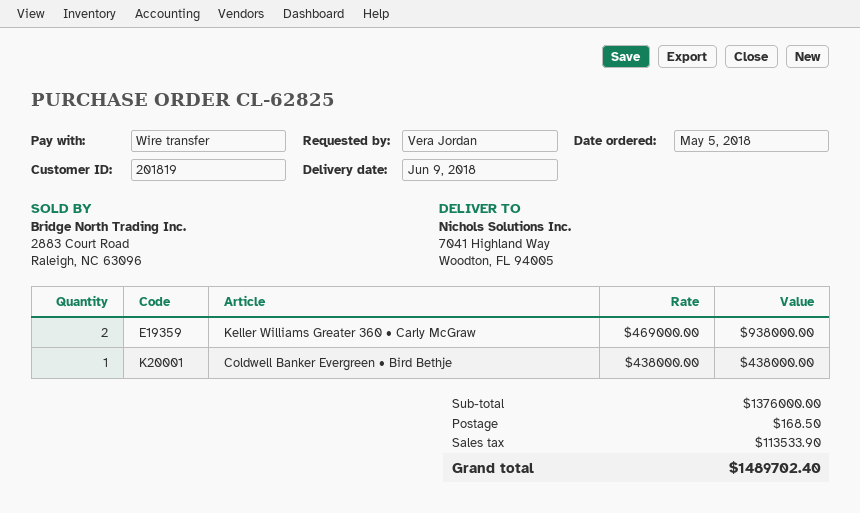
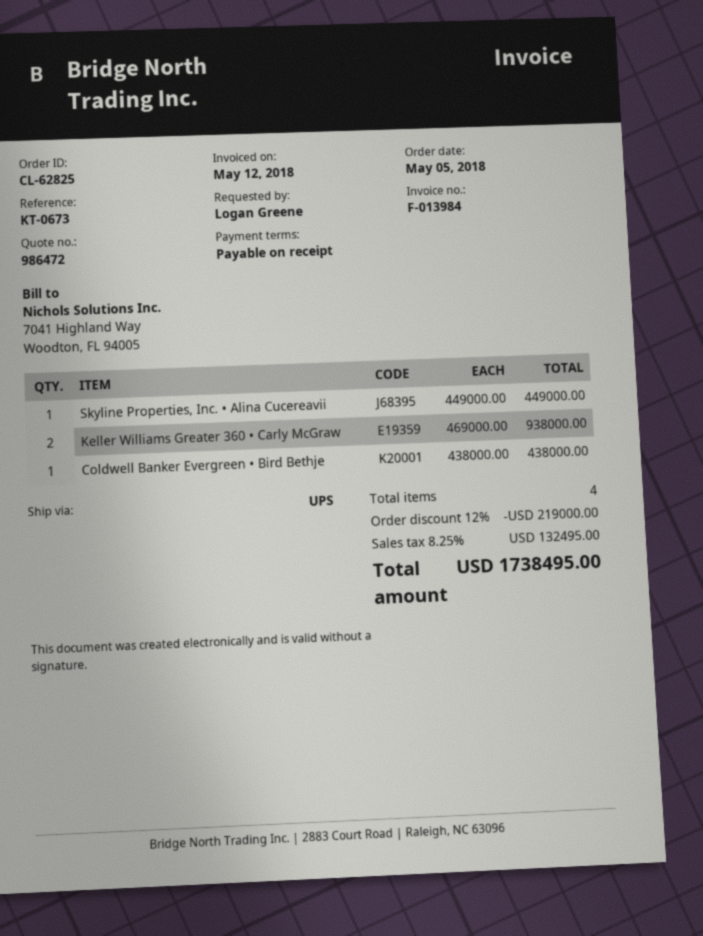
ordered by: Vera Jordan -> Logan Greene
Skyline Properties, Inc. • Alina Cucereavii: none -> 1 x 449000.00 = 449000.00
discount: none -> 12% = 219000.00
shipping: 168.50 -> none
tax: 113533.90 -> 132495.00
total: 1489702.40 -> 1738495.00

